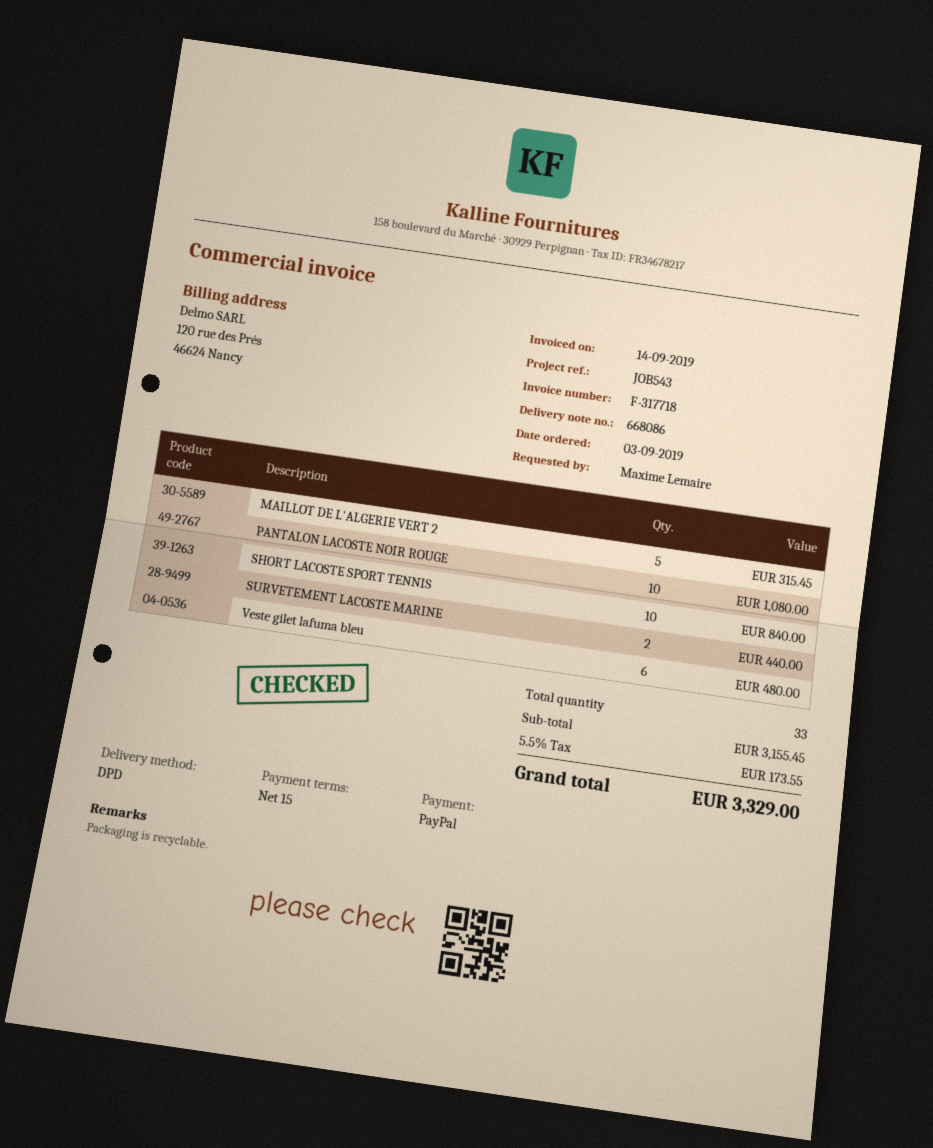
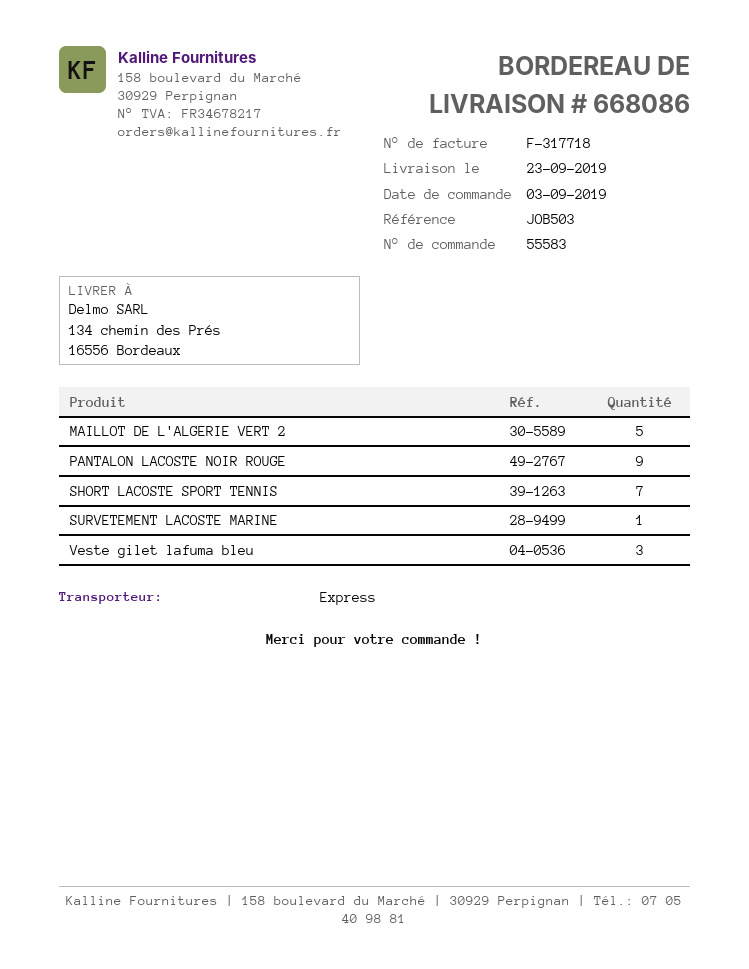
reference: JOB543 -> JOB503
shipping method: DPD -> express
PANTALON LACOSTE NOIR ROUGE: 10 -> 9
SHORT LACOSTE SPORT TENNIS: 10 -> 7
SURVETEMENT LACOSTE MARINE: 2 -> 1
Veste gilet lafuma bleu: 6 -> 3

